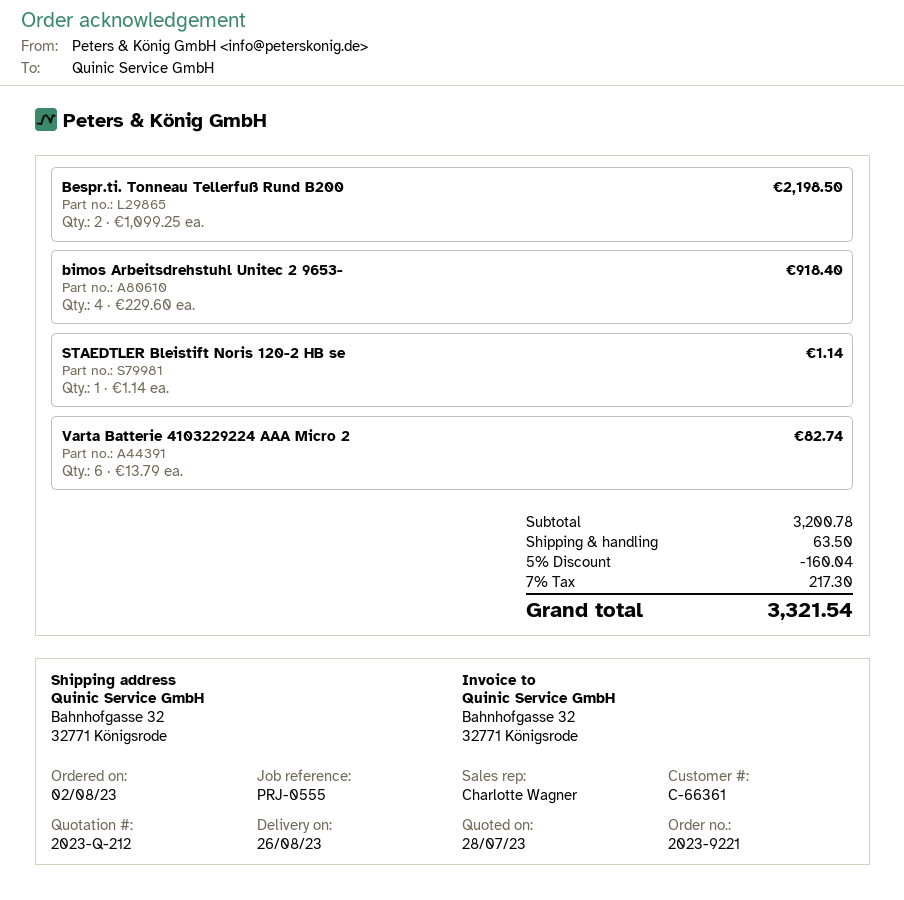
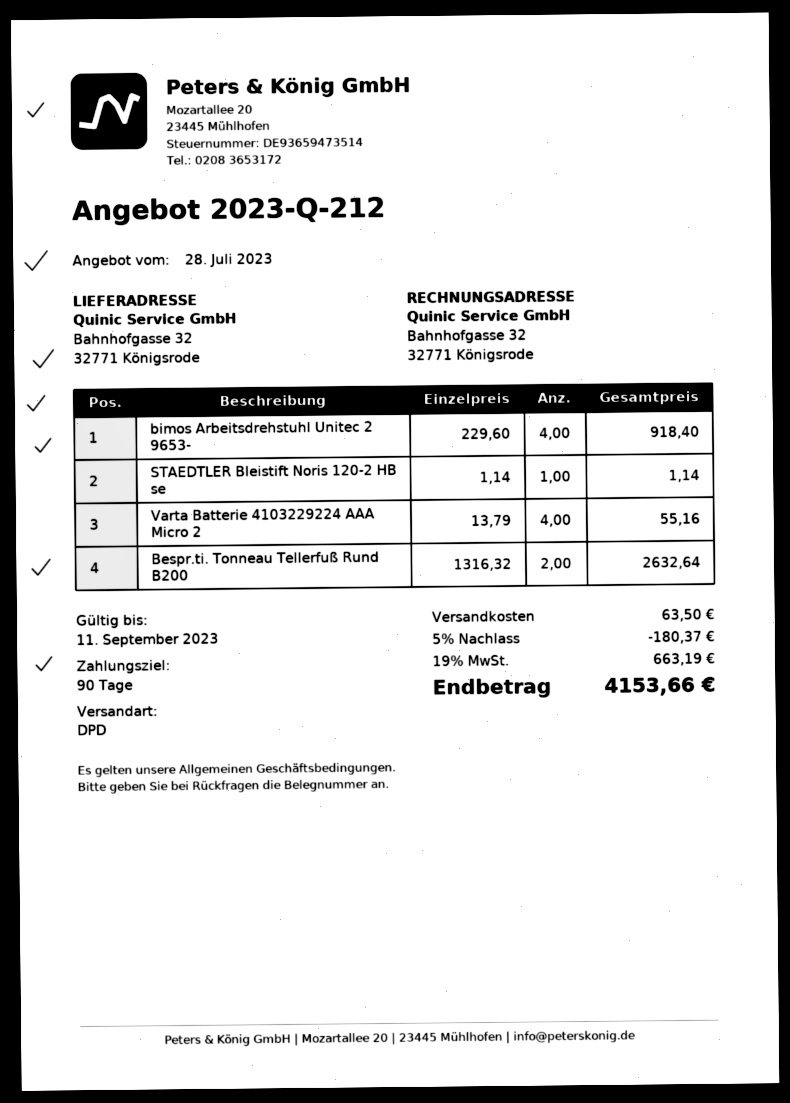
Bespr.ti. Tonneau Tellerfuß Rund B200: 2 x 1099.25 = 2198.50 -> 2 x 1316.32 = 2632.64
Varta Batterie 4103229224 AAA Micro 2: 6 x 13.79 = 82.74 -> 4 x 13.79 = 55.16
discount: 5% = 160.04 -> 5% = 180.37
tax: 7% = 217.30 -> 19% = 663.19
total: 3321.54 -> 4153.66

